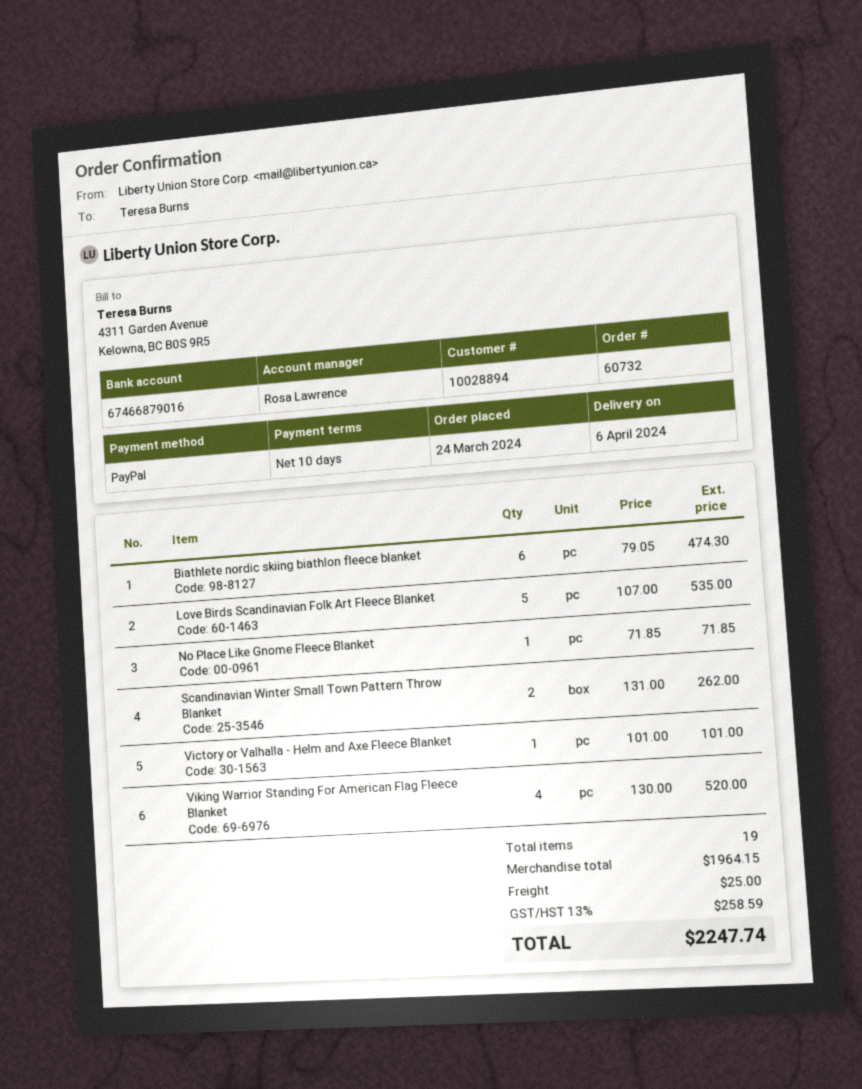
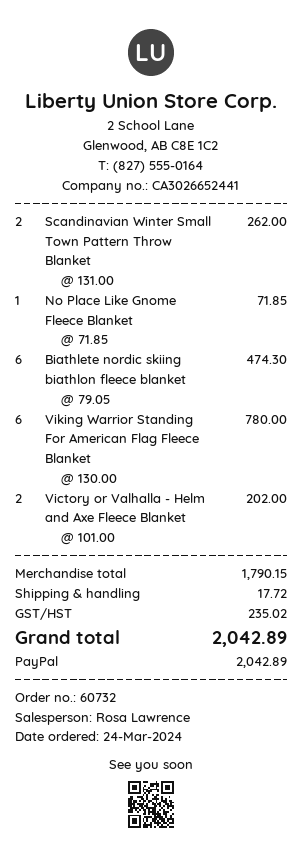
Love Birds Scandinavian Folk Art Fleece Blanket: 5 x 107.00 = 535.00 -> none
Victory or Valhalla - Helm and Axe Fleece Blanket: 1 x 101.00 = 101.00 -> 2 x 101.00 = 202.00
Viking Warrior Standing For American Flag Fleece Blanket: 4 x 130.00 = 520.00 -> 6 x 130.00 = 780.00
subtotal: 1964.15 -> 1790.15
shipping: 25.00 -> 17.72
tax: 258.59 -> 235.02
total: 2247.74 -> 2042.89

